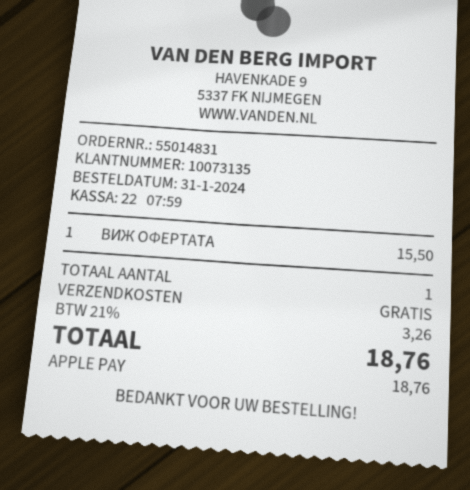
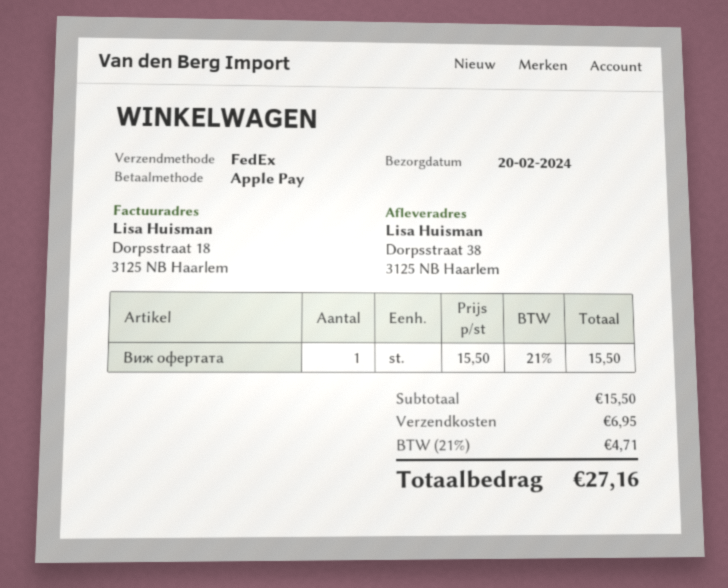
shipping: 0.00 -> 6.95
tax: 21% = 3.26 -> 21% = 4.71
total: 18.76 -> 27.16

